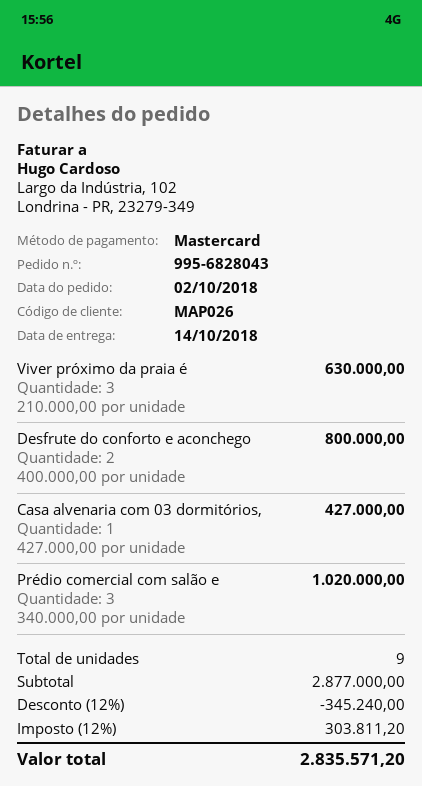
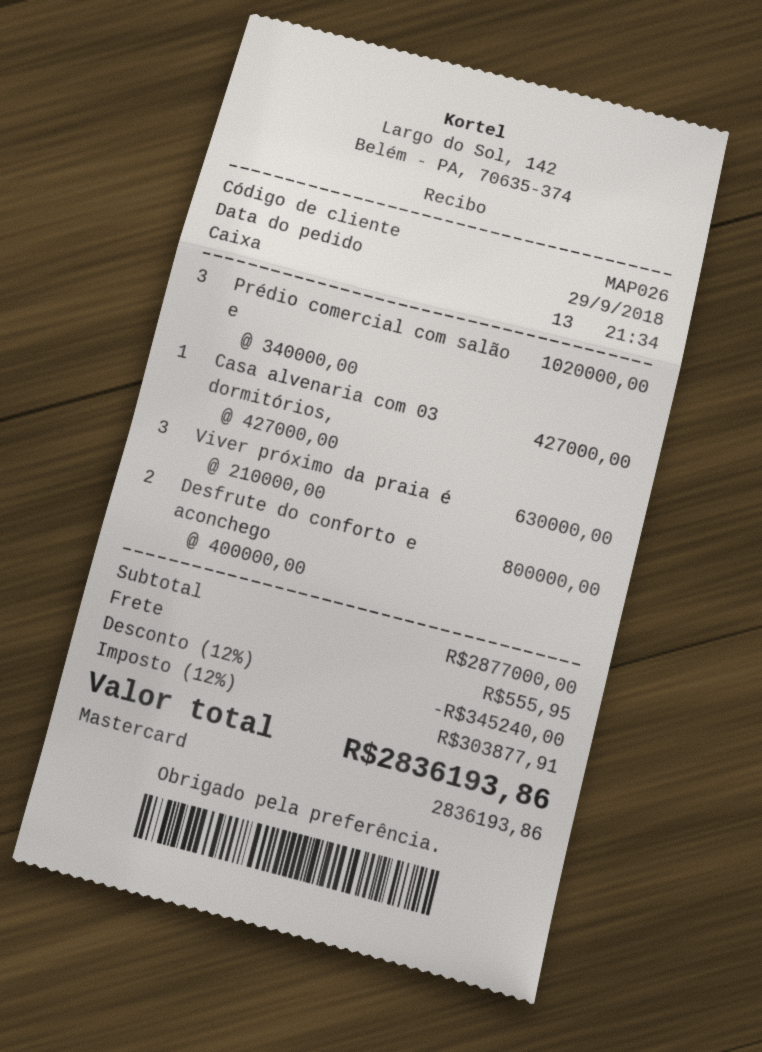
order date: 2018-10-02 -> 2018-09-29
shipping: none -> 555.95
tax: 12% = 303811.20 -> 12% = 303877.91
total: 2835571.20 -> 2836193.86

